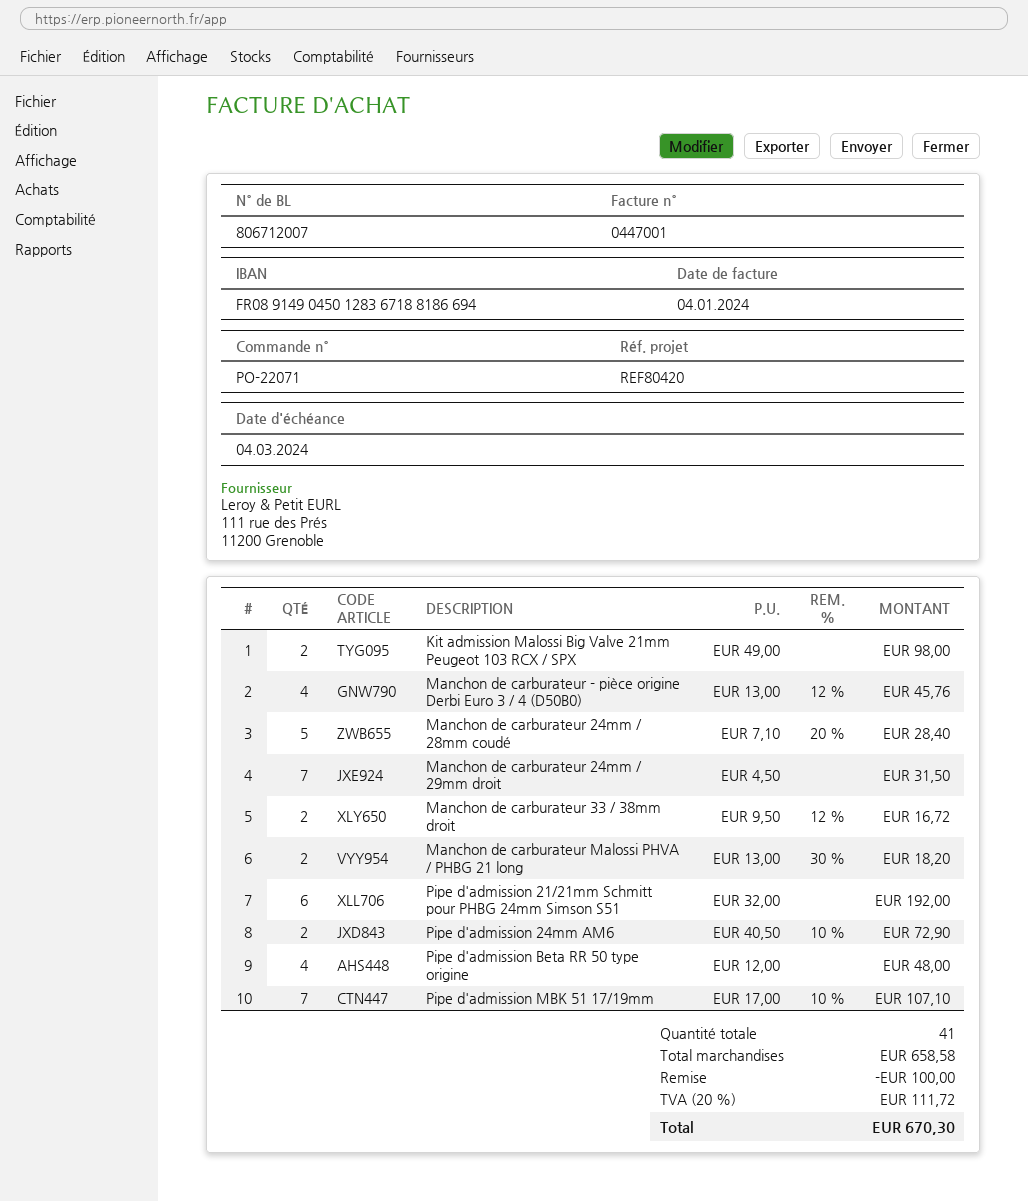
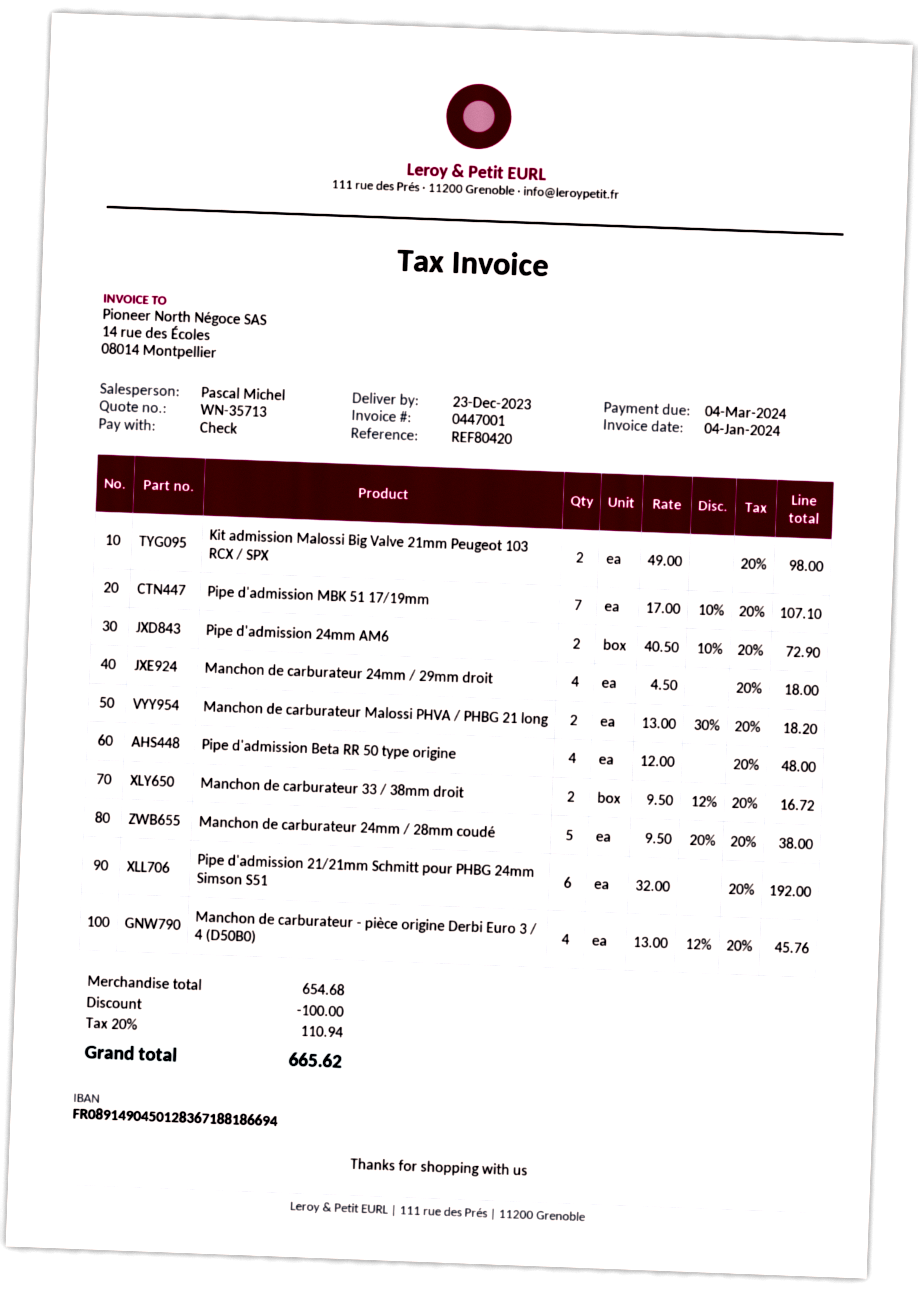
Manchon de carburateur 24mm / 28mm coudé: 5 x 7.10 - 20% = 28.40 -> 5 x 9.50 - 20% = 38.00
Manchon de carburateur 24mm / 29mm droit: 7 x 4.50 = 31.50 -> 4 x 4.50 = 18.00
subtotal: 658.58 -> 654.68
tax: 20% = 111.72 -> 20% = 110.94
total: 670.30 -> 665.62

